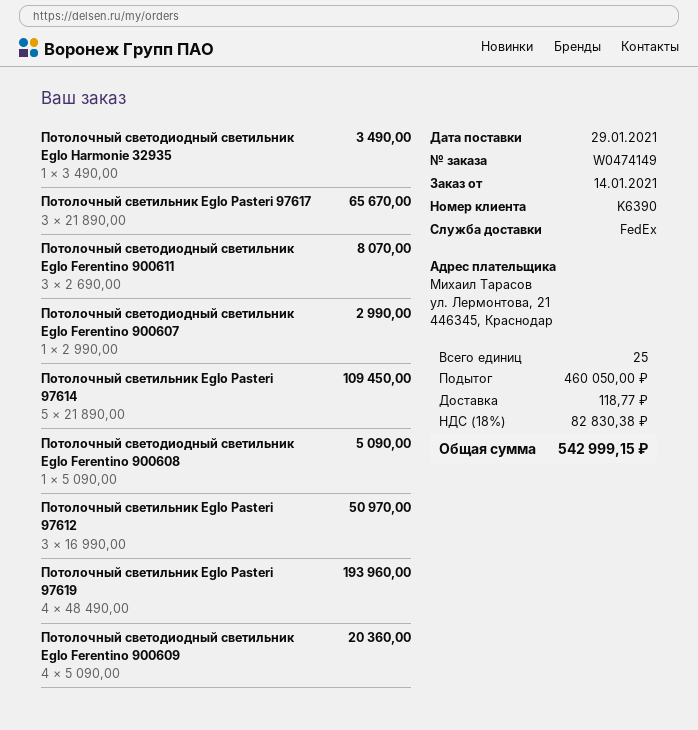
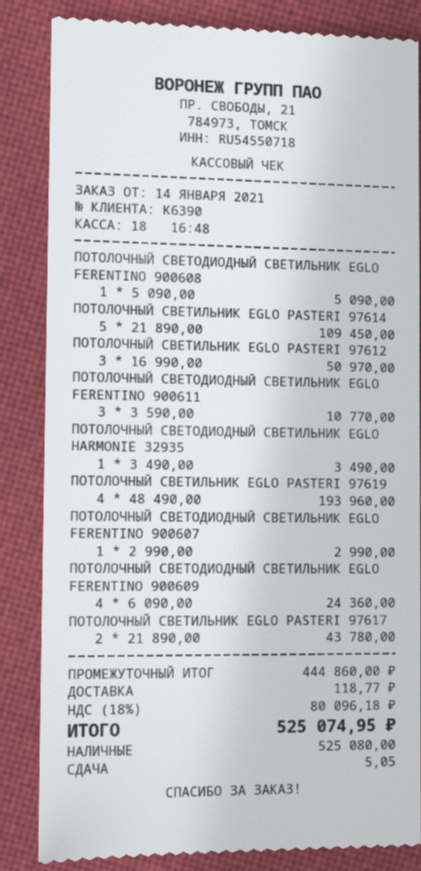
Потолочный светильник Eglo Pasteri 97617: 3 x 21890.00 = 65670.00 -> 2 x 21890.00 = 43780.00
Потолочный светодиодный светильник Eglo Ferentino 900611: 3 x 2690.00 = 8070.00 -> 3 x 3590.00 = 10770.00
Потолочный светодиодный светильник Eglo Ferentino 900609: 4 x 5090.00 = 20360.00 -> 4 x 6090.00 = 24360.00
subtotal: 460050.00 -> 444860.00
tax: 18% = 82830.38 -> 18% = 80096.18
total: 542999.15 -> 525074.95

